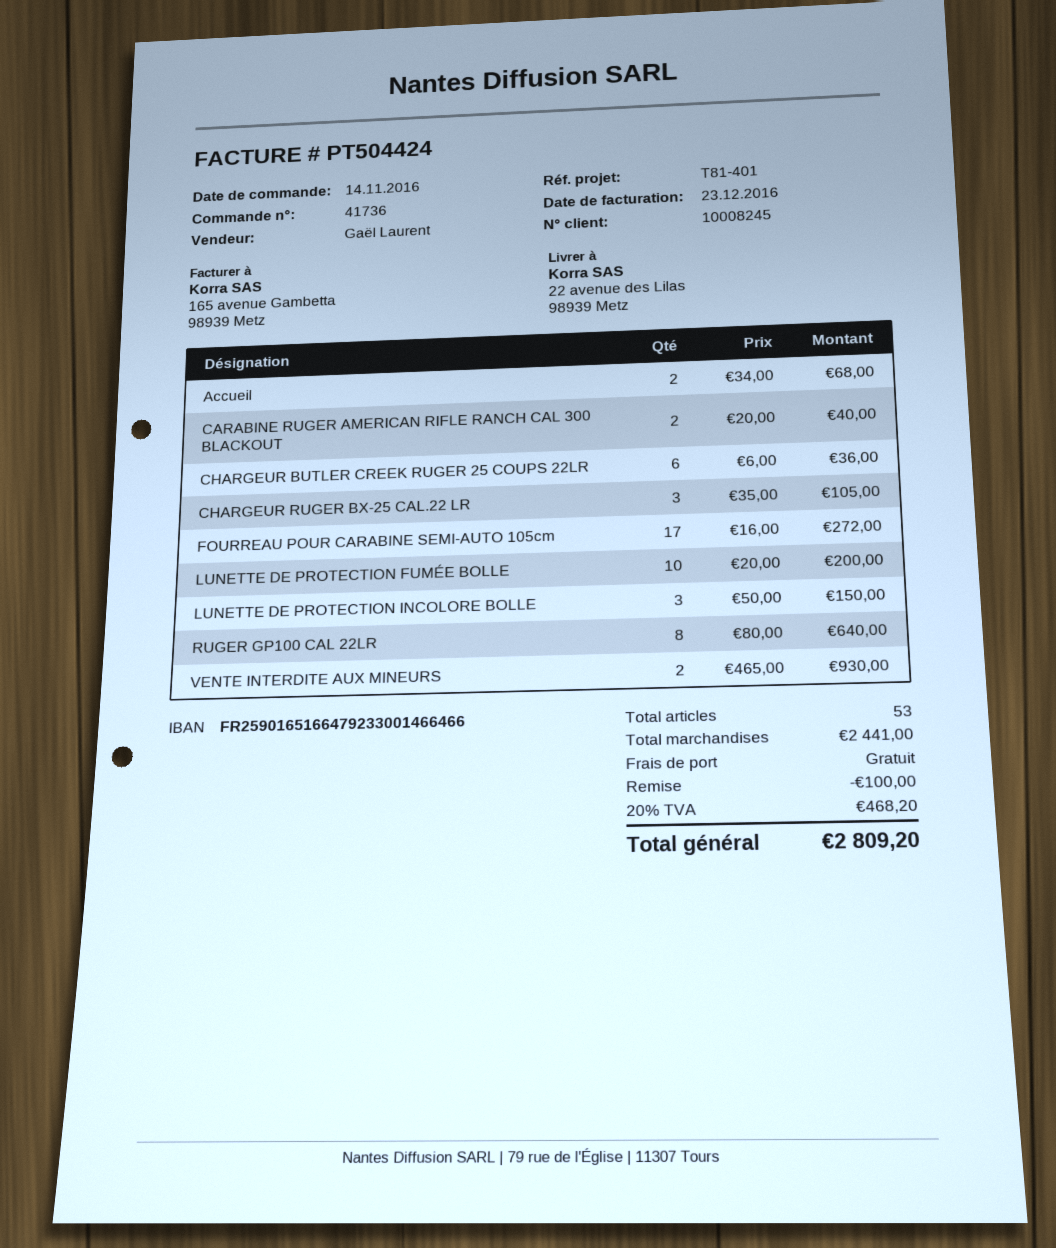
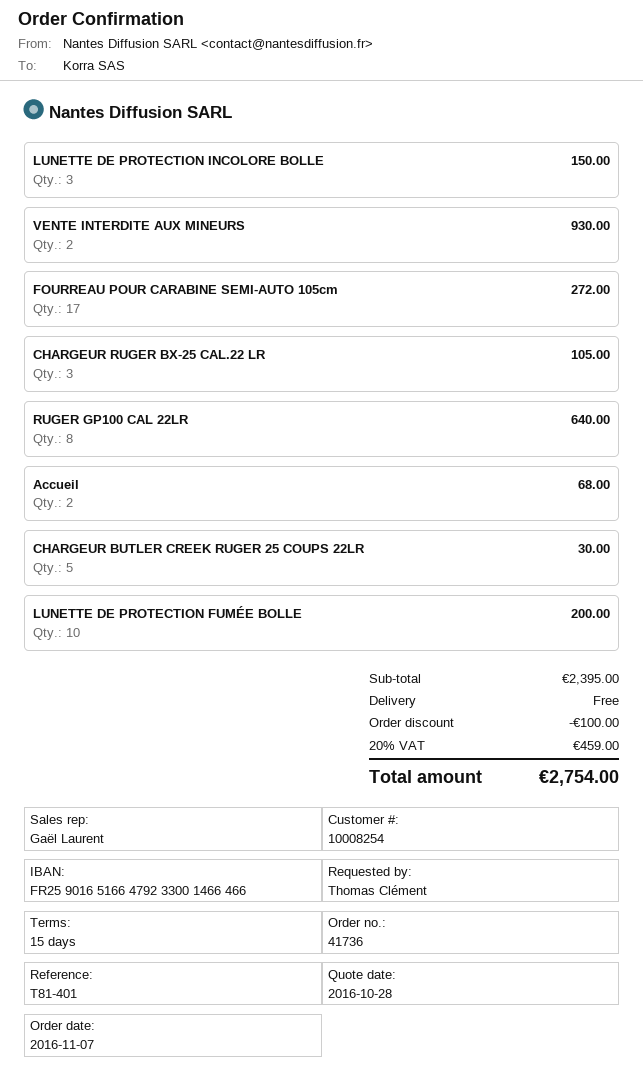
order date: 2016-11-14 -> 2016-11-07
customer number: 10008245 -> 10008254
CARABINE RUGER AMERICAN RIFLE RANCH CAL 300 BLACKOUT: 2 for 40.00 -> none
CHARGEUR BUTLER CREEK RUGER 25 COUPS 22LR: 6 for 36.00 -> 5 for 30.00
subtotal: 2441.00 -> 2395.00
tax: 20% = 468.20 -> 20% = 459.00
total: 2809.20 -> 2754.00

